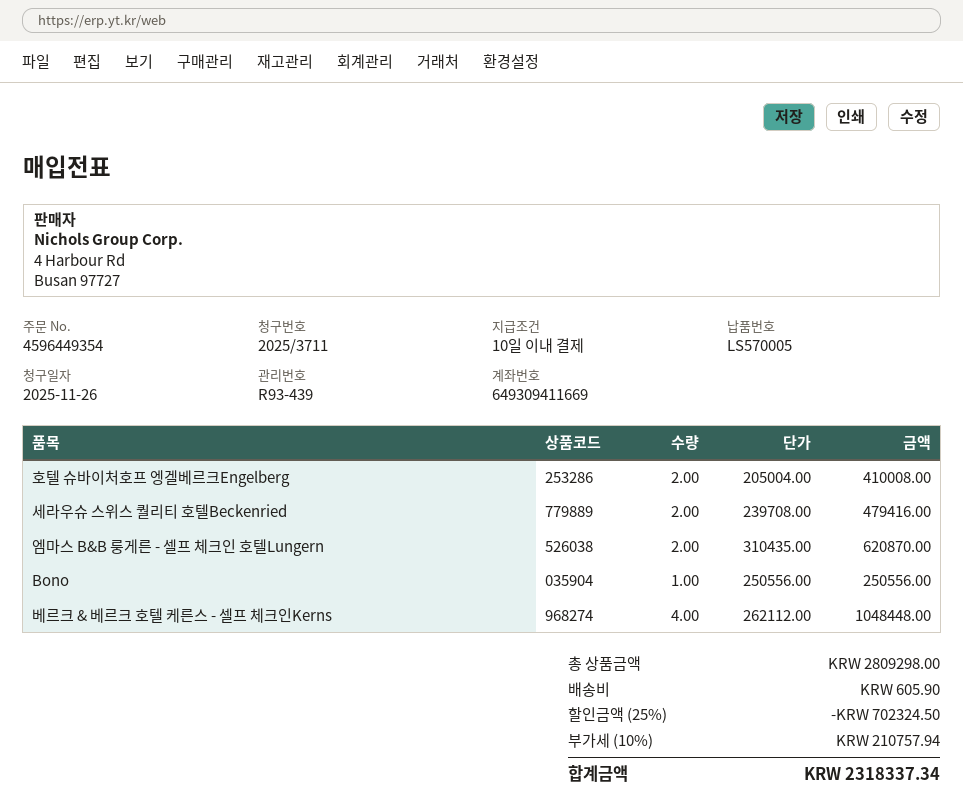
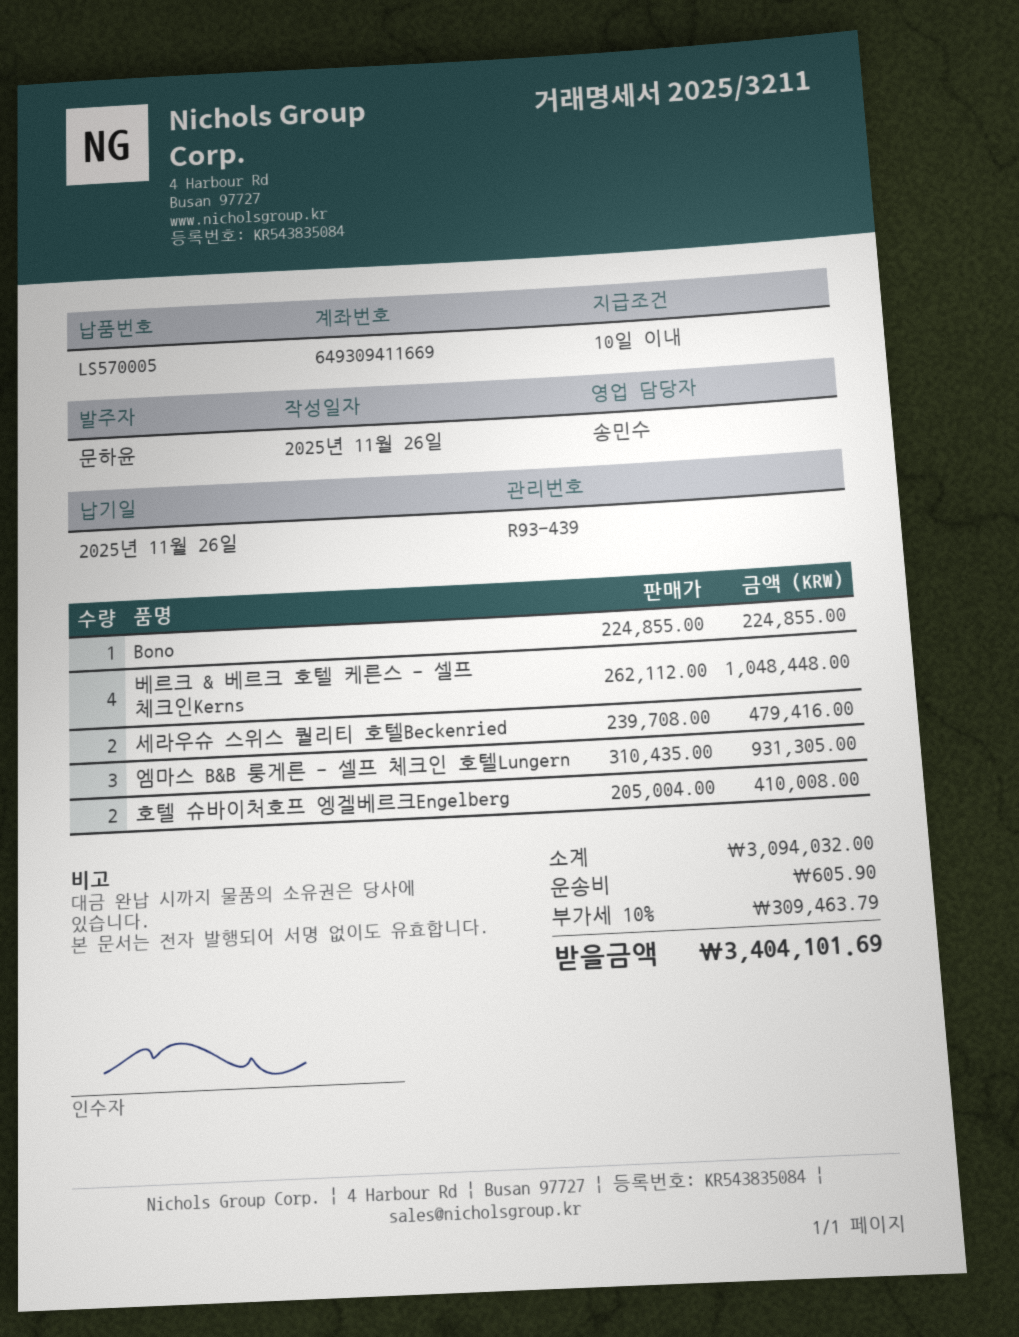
invoice number: 2025/3711 -> 2025/3211
엠마스 B&B 룽게른 - 셀프 체크인 호텔Lungern: 2 x 310435.00 = 620870.00 -> 3 x 310435.00 = 931305.00
Bono: 1 x 250556.00 = 250556.00 -> 1 x 224855.00 = 224855.00
subtotal: 2809298.00 -> 3094032.00
discount: 25% = 702324.50 -> none
tax: 10% = 210757.94 -> 10% = 309463.79
total: 2318337.34 -> 3404101.69

